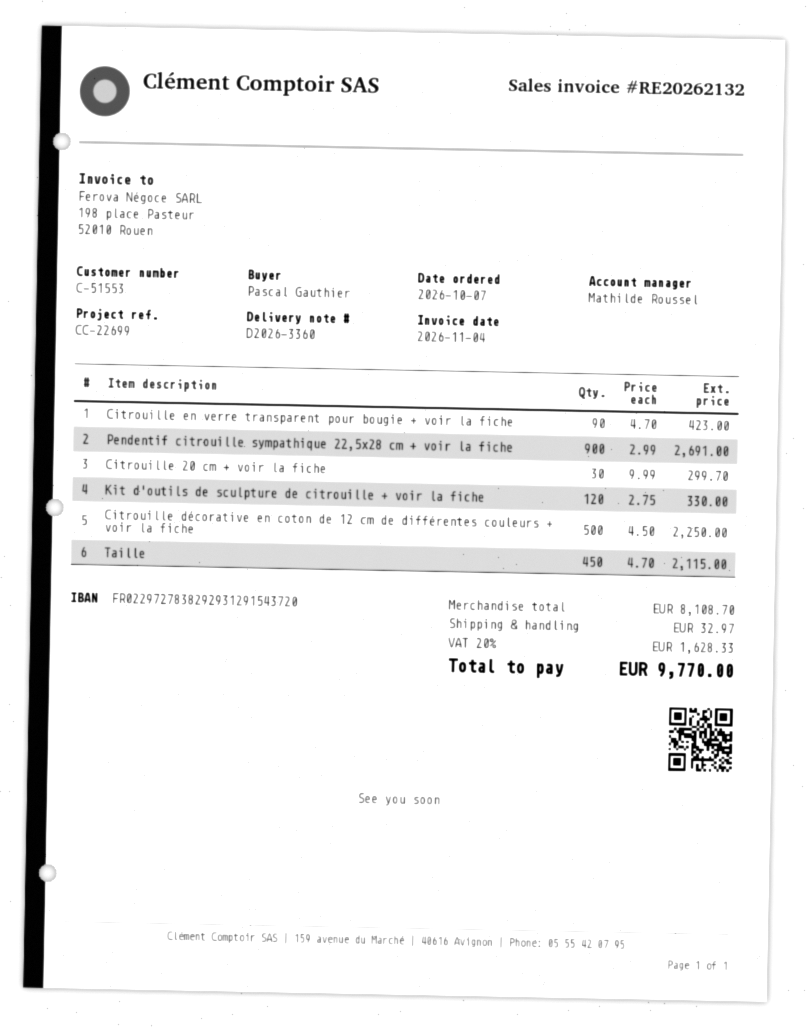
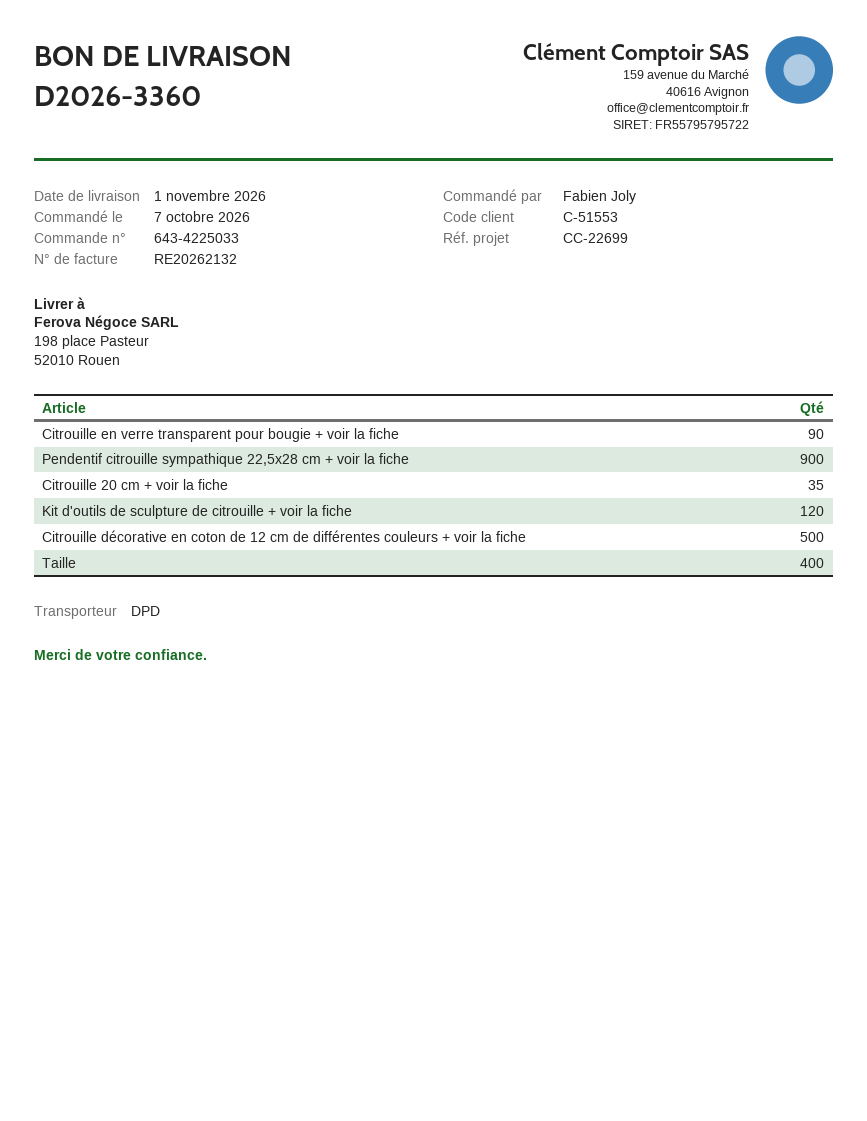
ordered by: Pascal Gauthier -> Fabien Joly
Citrouille 20 cm + voir la fiche: 30 -> 35
Taille: 450 -> 400

